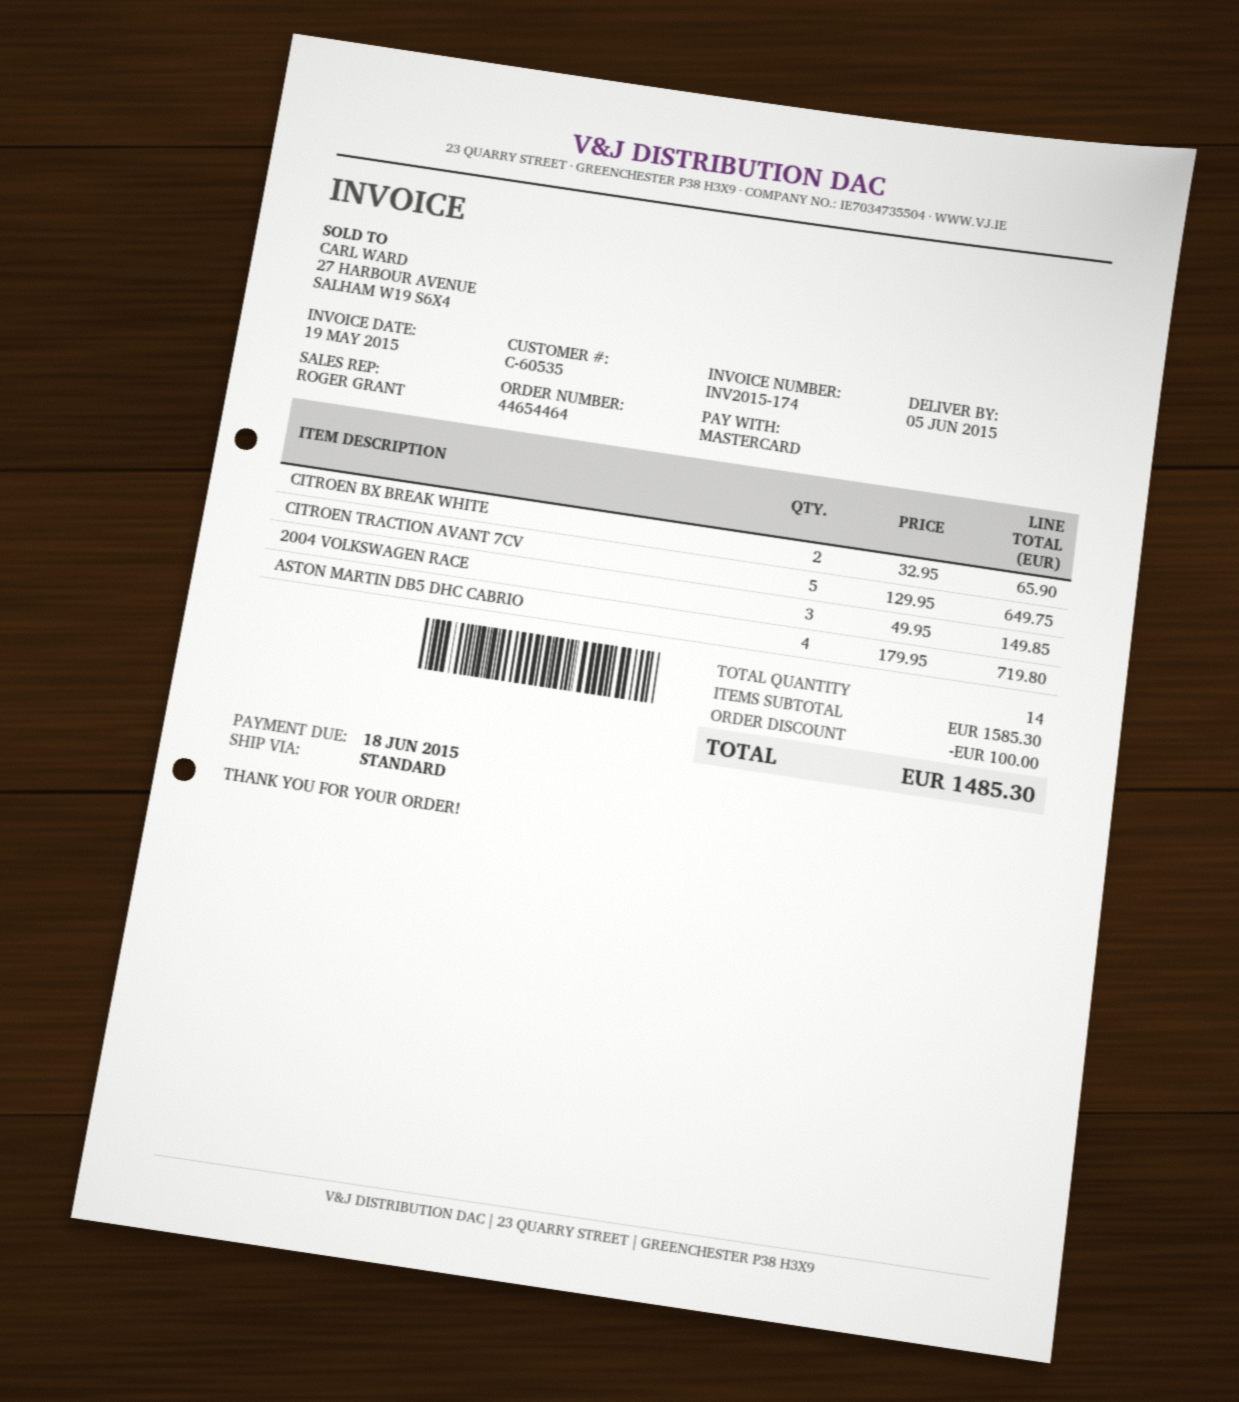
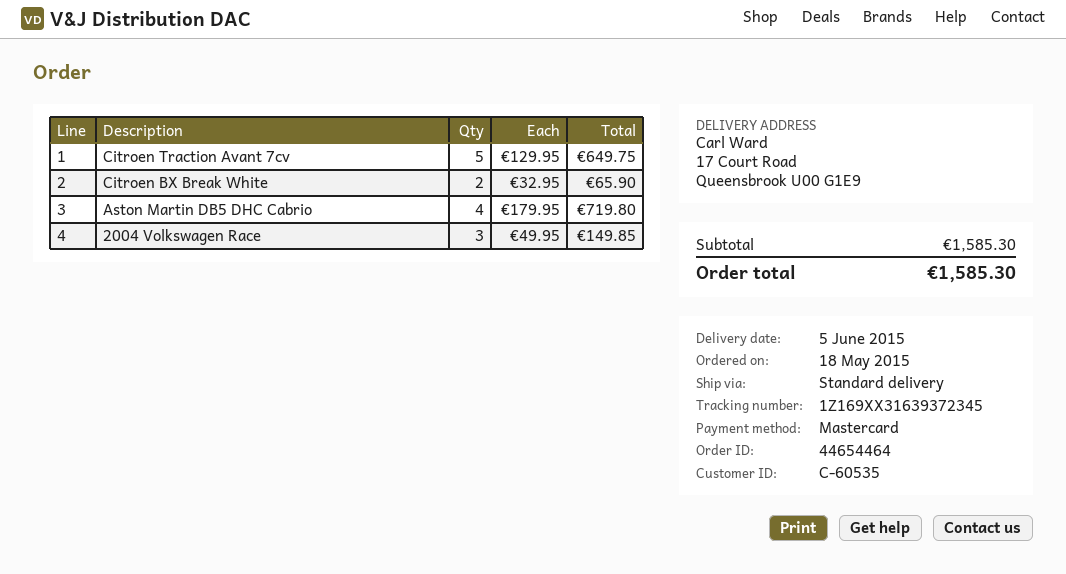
discount: 100.00 -> none
total: 1485.30 -> 1585.30

